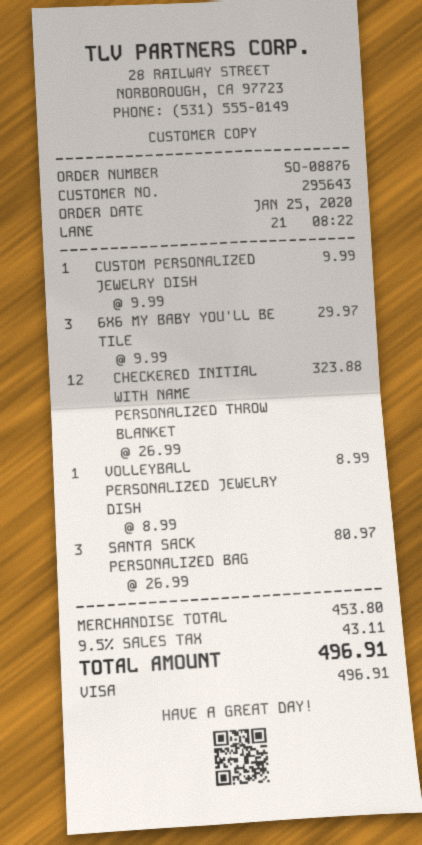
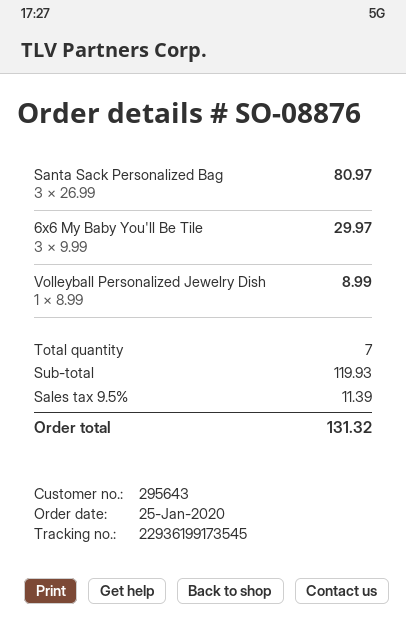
CUSTOM PERSONALIZED JEWELRY DISH: 1 x 9.99 = 9.99 -> none
CHECKERED INITIAL WITH NAME PERSONALIZED THROW BLANKET: 12 x 26.99 = 323.88 -> none
subtotal: 453.80 -> 119.93
tax: 9.5% = 43.11 -> 9.5% = 11.39
total: 496.91 -> 131.32

